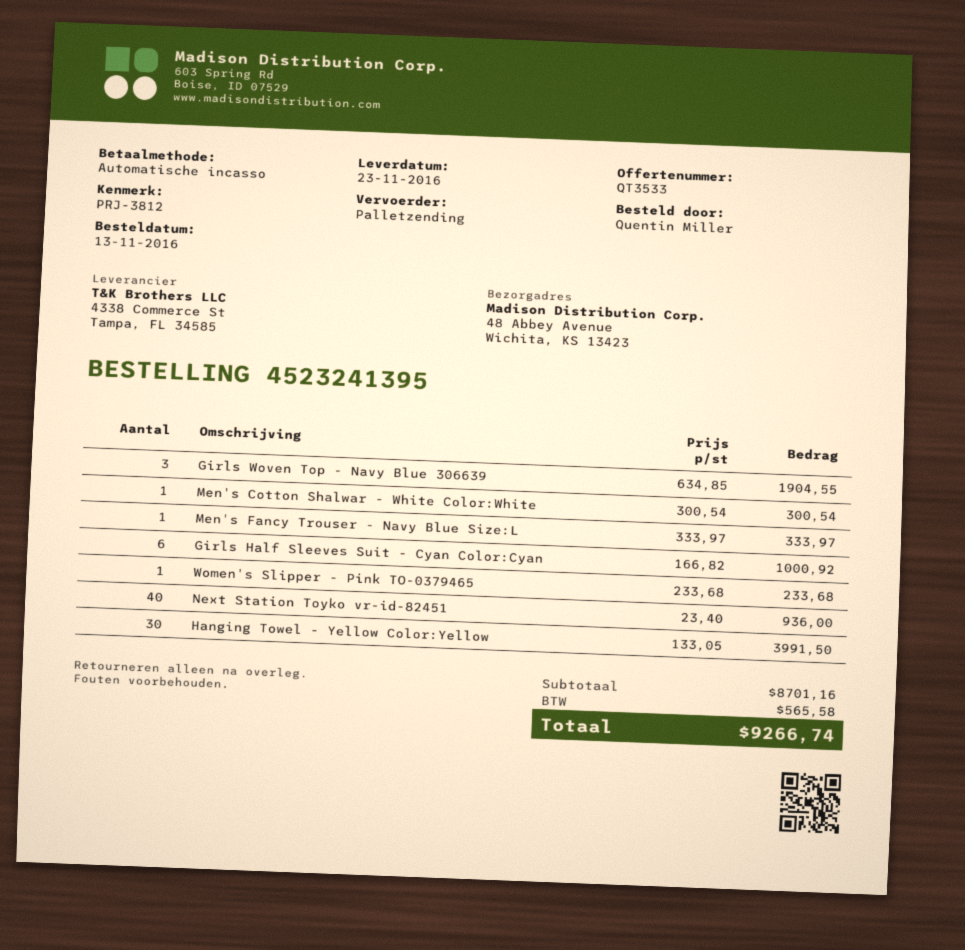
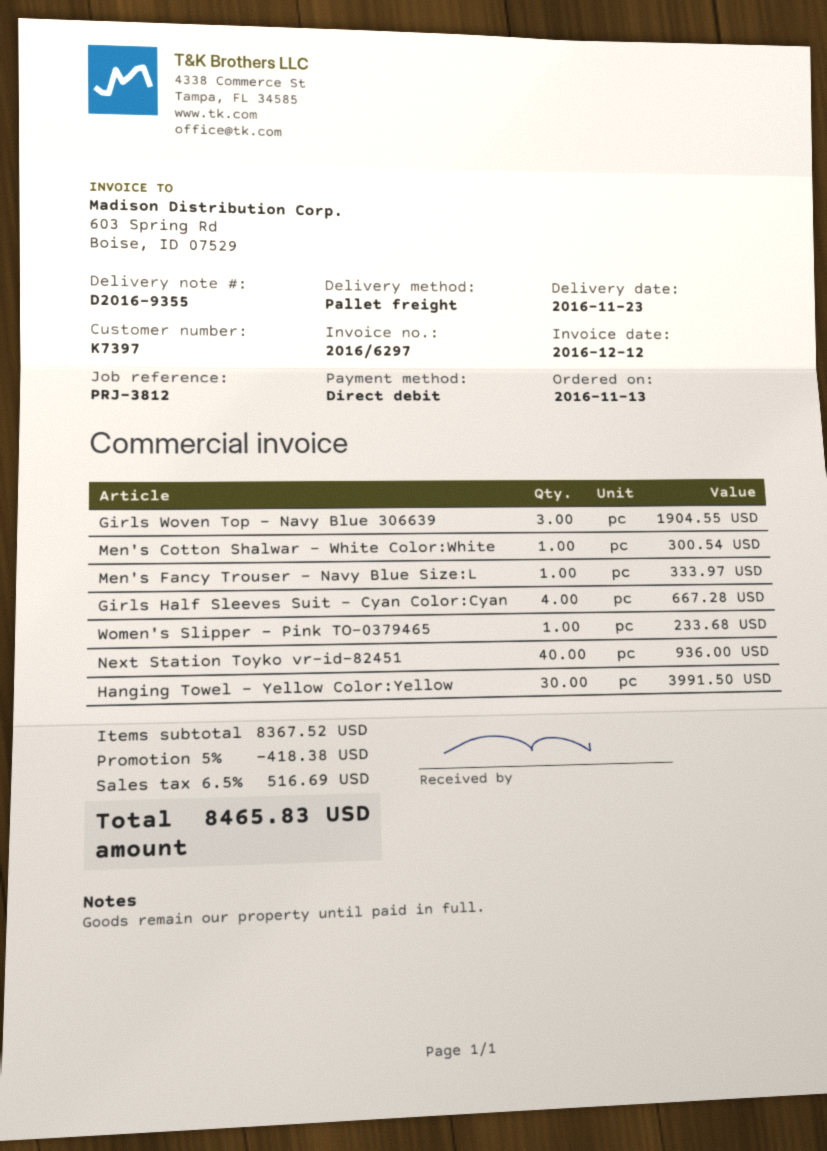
Girls Half Sleeves Suit - Cyan Color:Cyan: 6 for 1000.92 -> 4 for 667.28
subtotal: 8701.16 -> 8367.52
discount: none -> 5% = 418.38
tax: 565.58 -> 516.69
total: 9266.74 -> 8465.83

